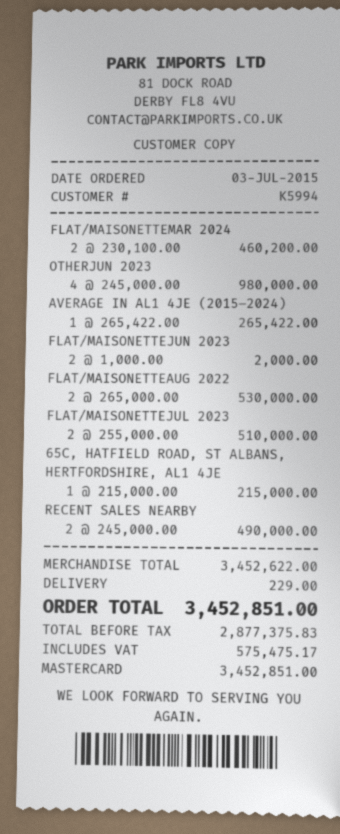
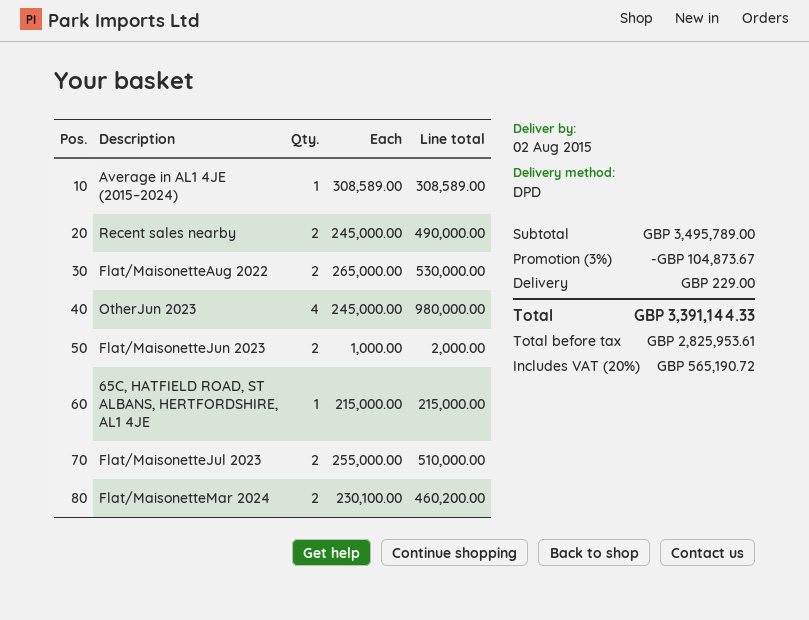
AVERAGE IN AL1 4JE (2015–2024): 1 x 265422.00 = 265422.00 -> 1 x 308589.00 = 308589.00
subtotal: 3452622.00 -> 3495789.00
discount: none -> 3% = 104873.67
net: 2877375.83 -> 2825953.61
tax: 575475.17 -> 565190.72
total: 3452851.00 -> 3391144.33

